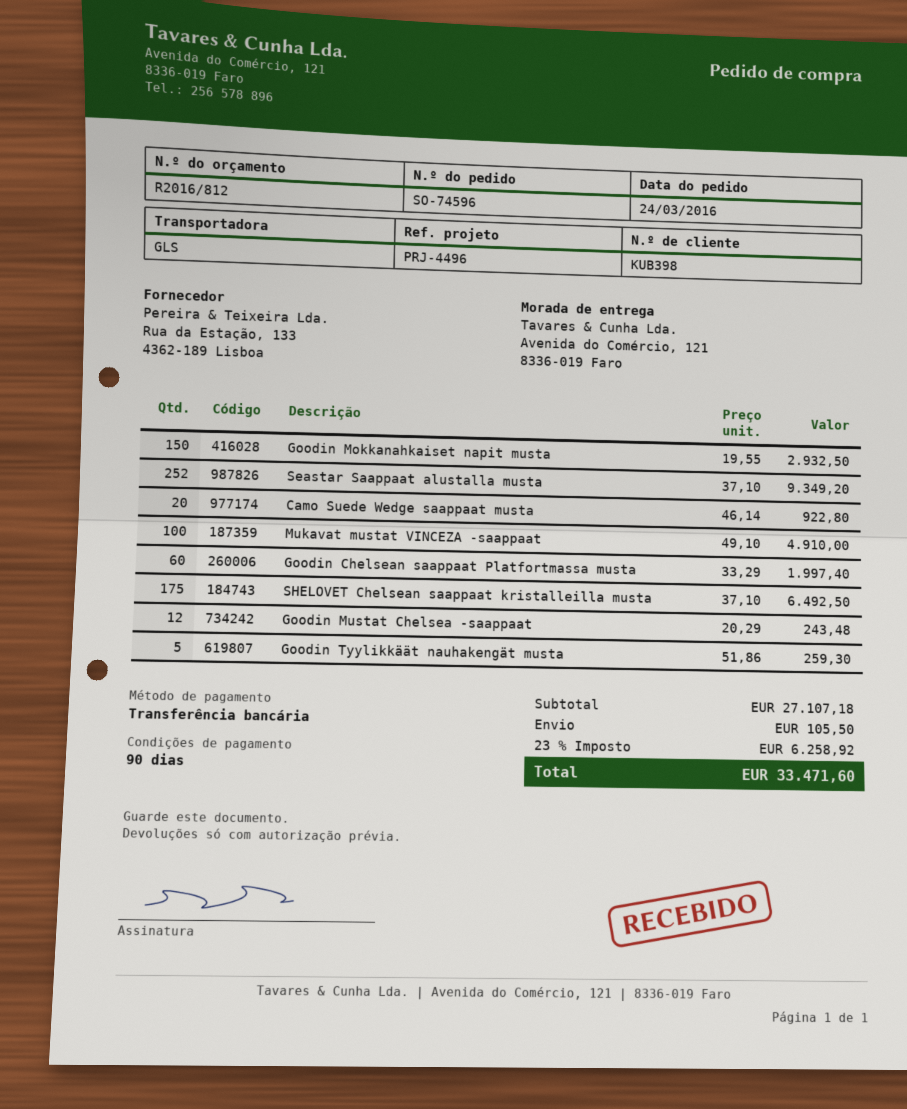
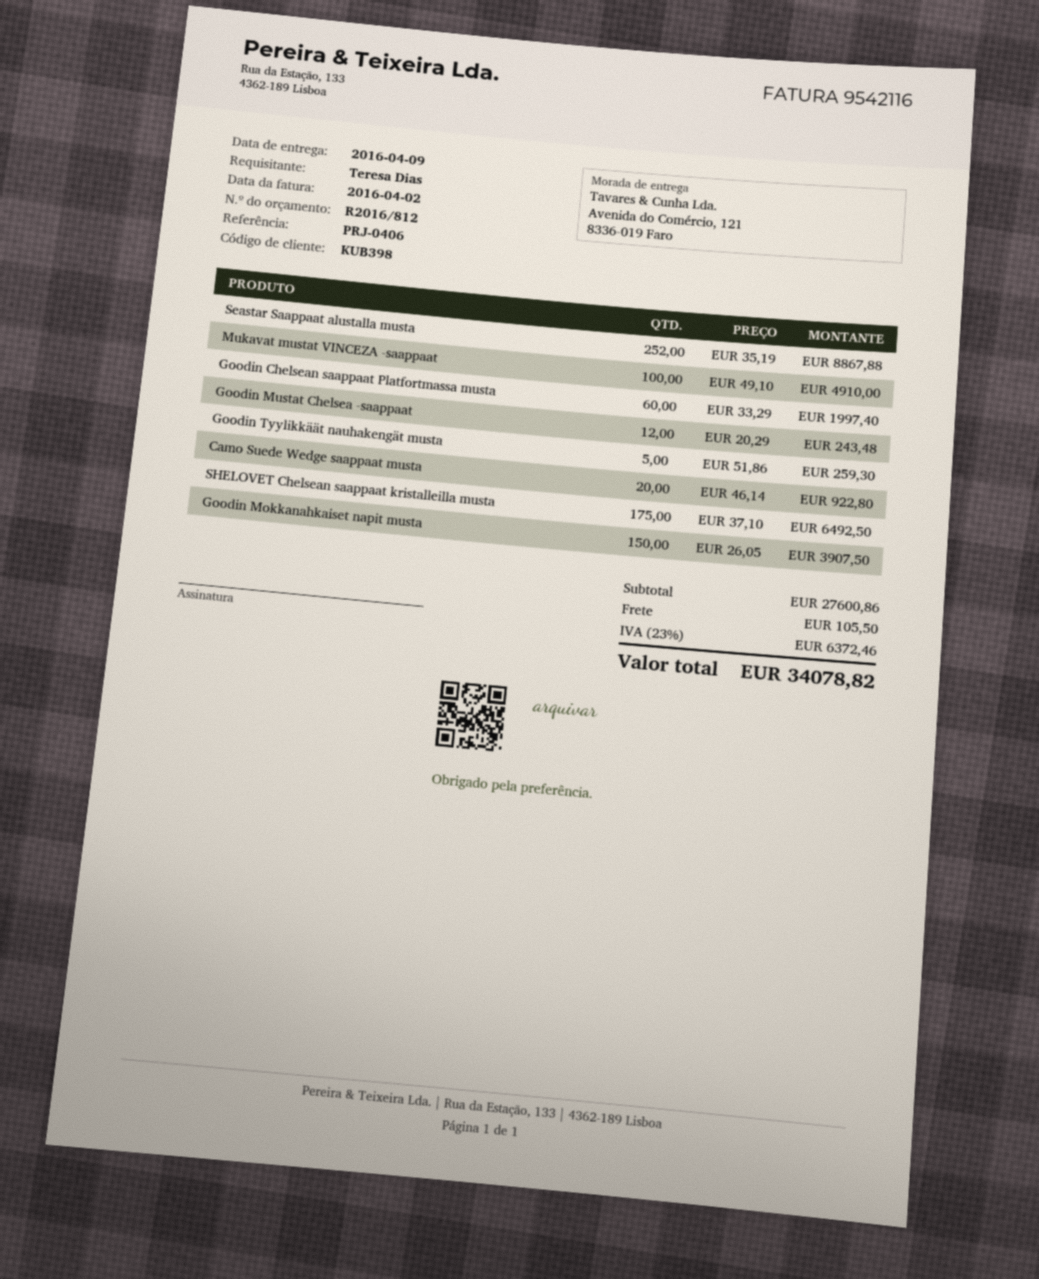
reference: PRJ-4496 -> PRJ-0406
Goodin Mokkanahkaiset napit musta: 150 x 19.55 = 2932.50 -> 150 x 26.05 = 3907.50
Seastar Saappaat alustalla musta: 252 x 37.10 = 9349.20 -> 252 x 35.19 = 8867.88
subtotal: 27107.18 -> 27600.86
tax: 23% = 6258.92 -> 23% = 6372.46
total: 33471.60 -> 34078.82

